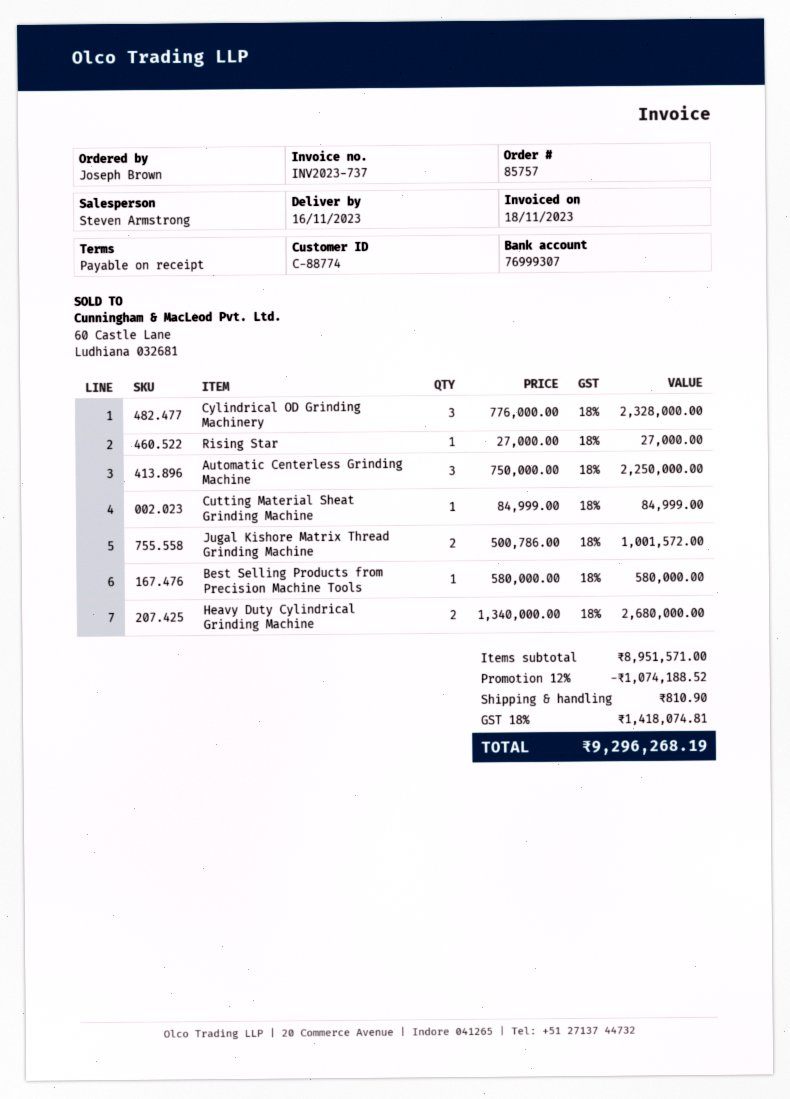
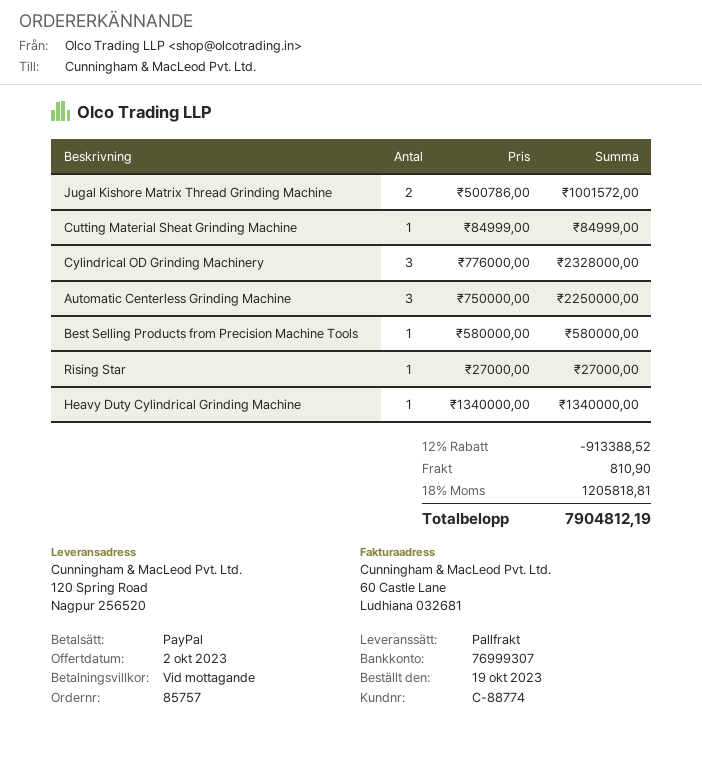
Heavy Duty Cylindrical Grinding Machine: 2 x 1340000.00 = 2680000.00 -> 1 x 1340000.00 = 1340000.00
discount: 12% = 1074188.52 -> 12% = 913388.52
tax: 18% = 1418074.81 -> 18% = 1205818.81
total: 9296268.19 -> 7904812.19

